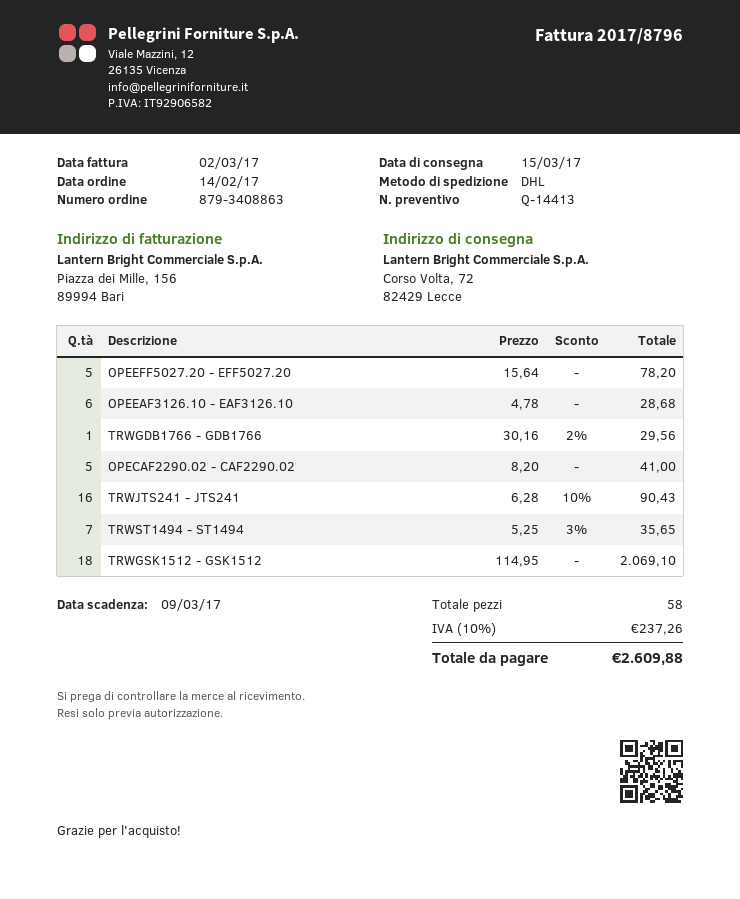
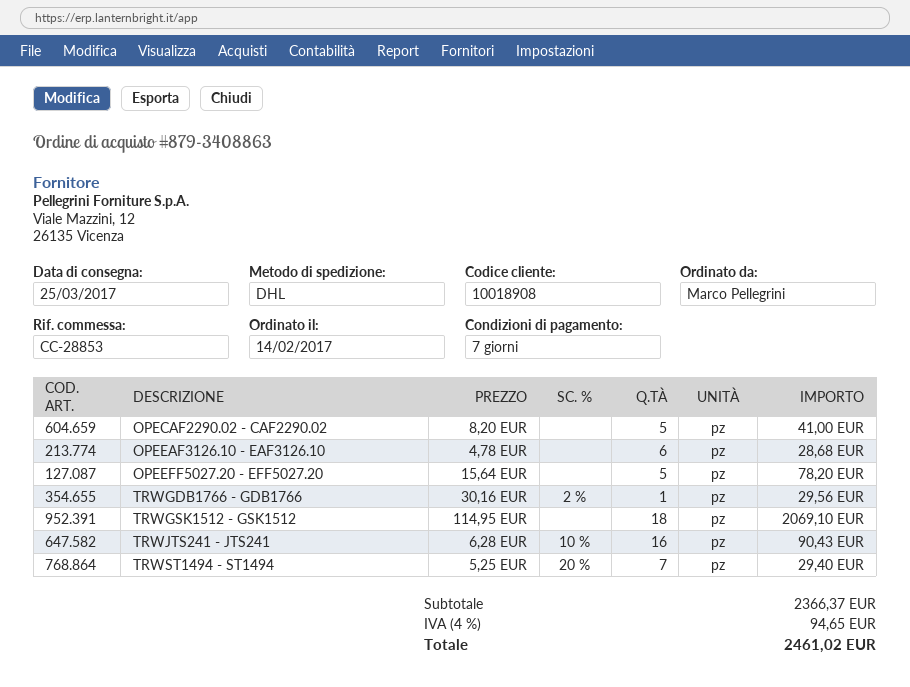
delivery date: 2017-03-15 -> 2017-03-25
TRWST1494 - ST1494: 7 x 5.25 - 3% = 35.65 -> 7 x 5.25 - 20% = 29.40
tax: 10% = 237.26 -> 4% = 94.65
total: 2609.88 -> 2461.02

